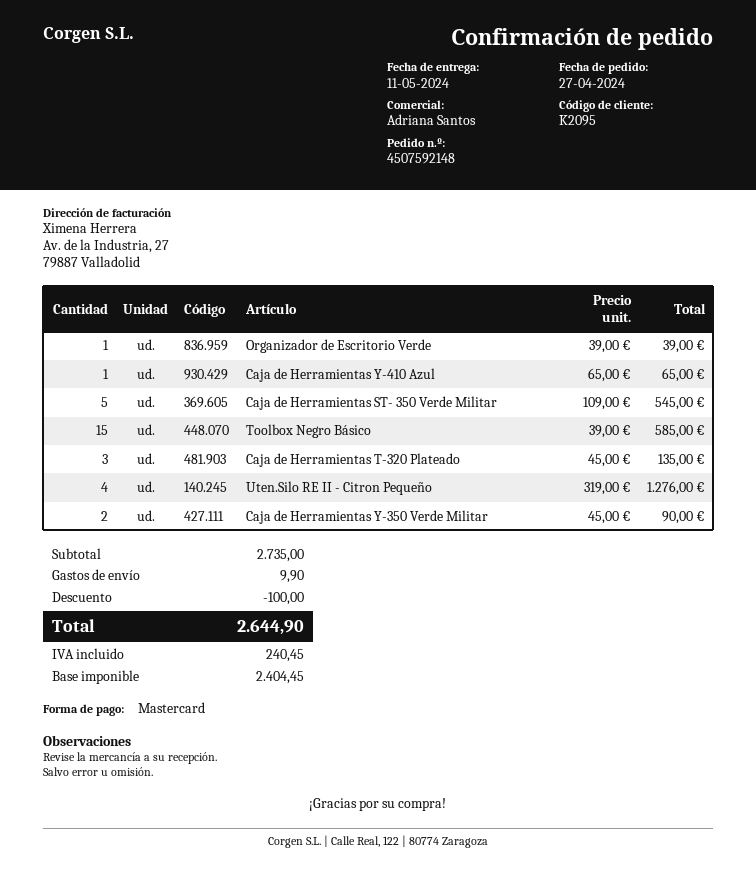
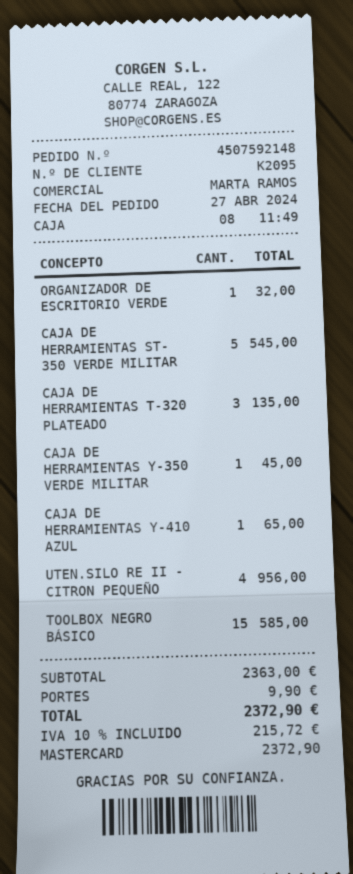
sales rep: Adriana Santos -> MARTA RAMOS
Organizador de Escritorio Verde: 1 for 39.00 -> 1 for 32.00
Uten.Silo RE II - Citron Pequeño: 4 for 1276.00 -> 4 for 956.00
Caja de Herramientas Y-350 Verde Militar: 2 for 90.00 -> 1 for 45.00
subtotal: 2735.00 -> 2363.00
discount: 100.00 -> none
tax: 240.45 -> 215.72
total: 2644.90 -> 2372.90

